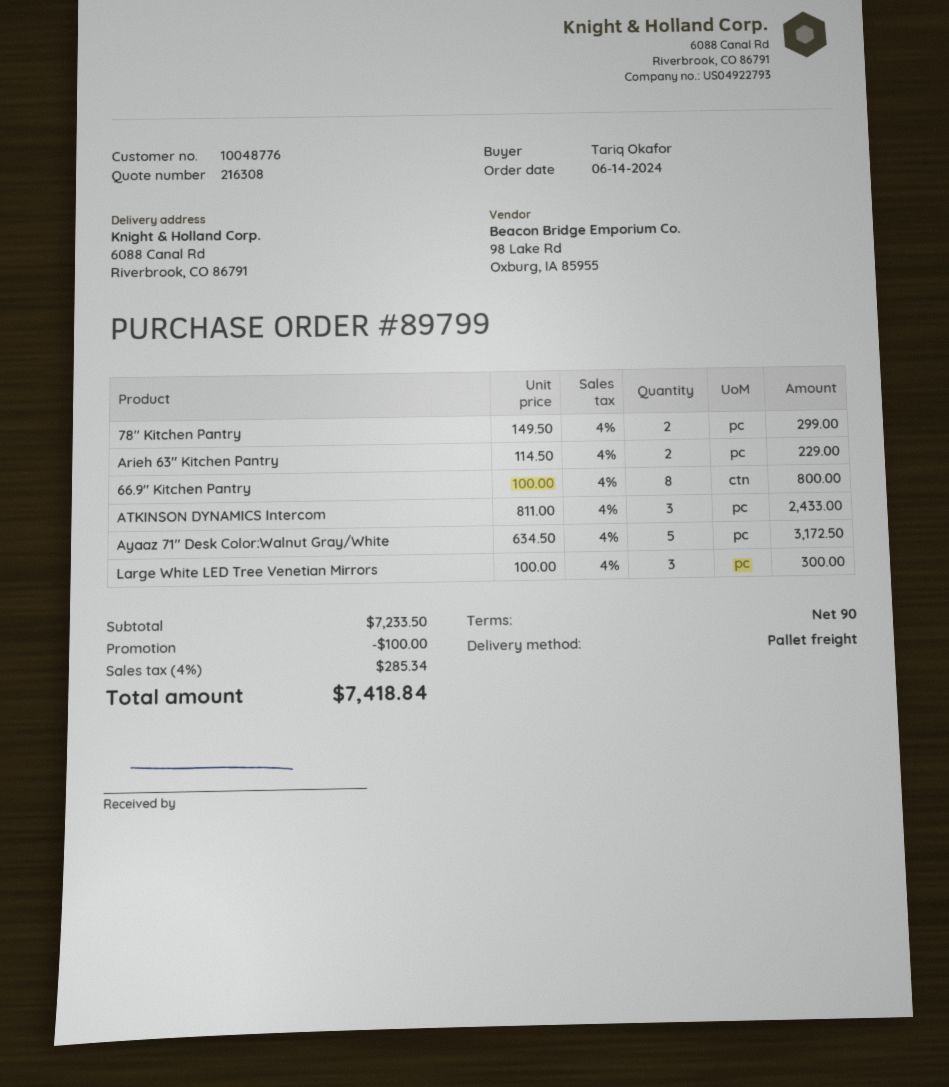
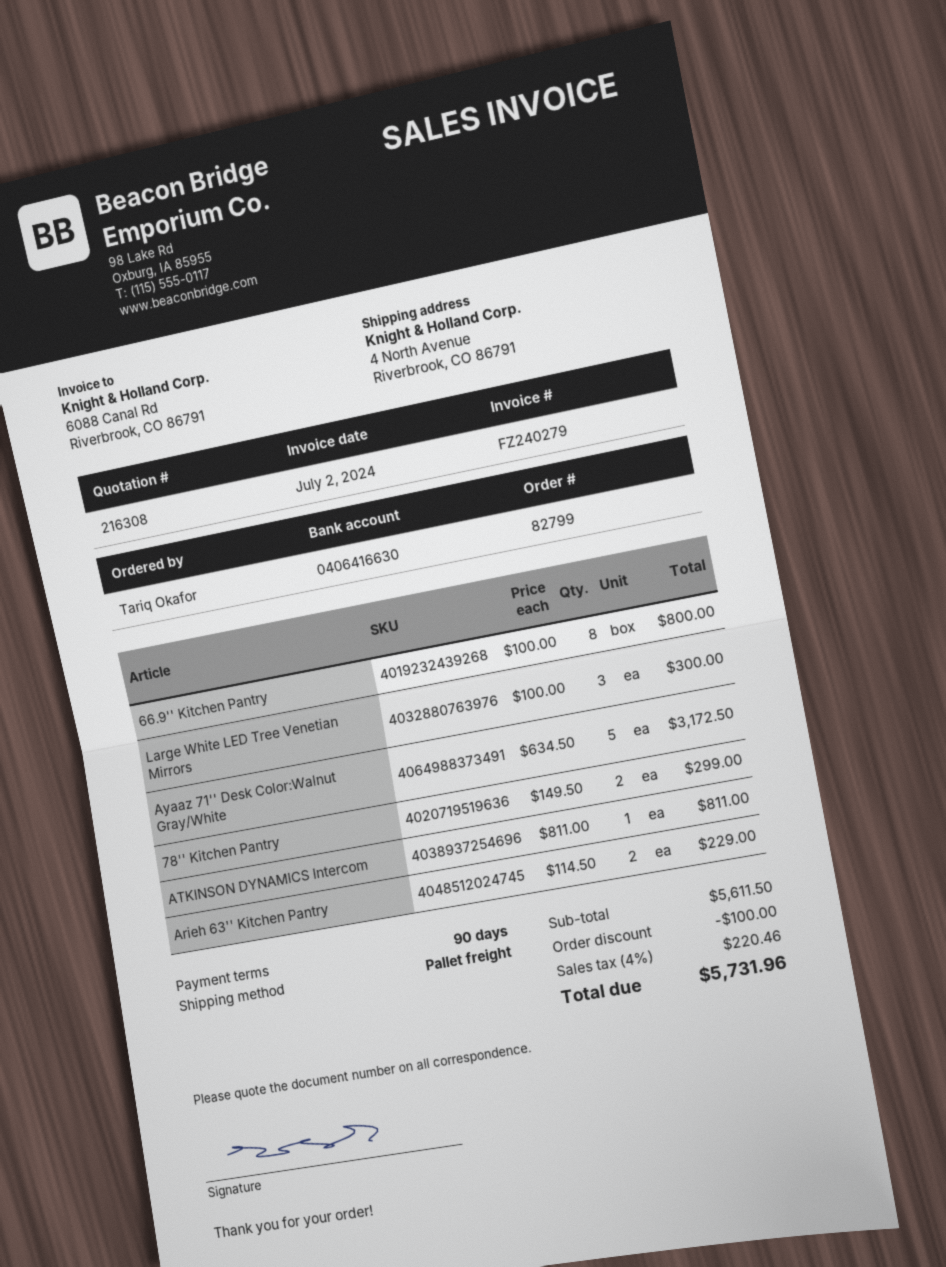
order number: 89799 -> 82799
ship to: 6088 Canal Rd, Riverbrook, CO 86791 -> 4 North Avenue, Riverbrook, CO 86791
ATKINSON DYNAMICS Intercom: 3 x 811.00 = 2433.00 -> 1 x 811.00 = 811.00
subtotal: 7233.50 -> 5611.50
tax: 4% = 285.34 -> 4% = 220.46
total: 7418.84 -> 5731.96

